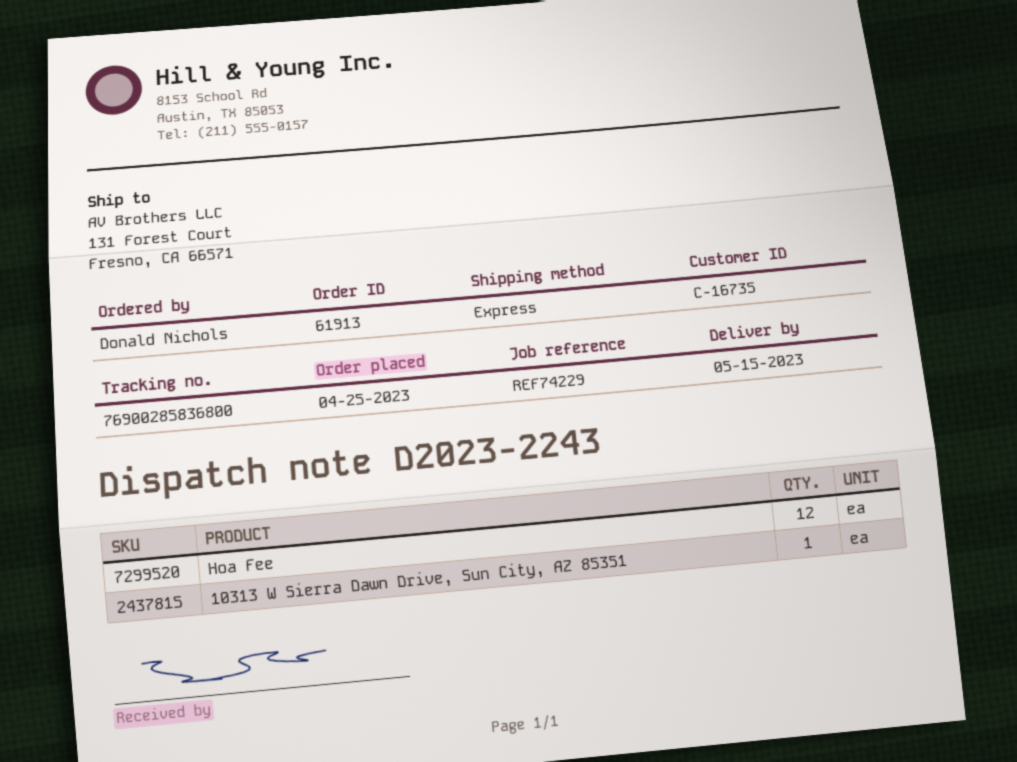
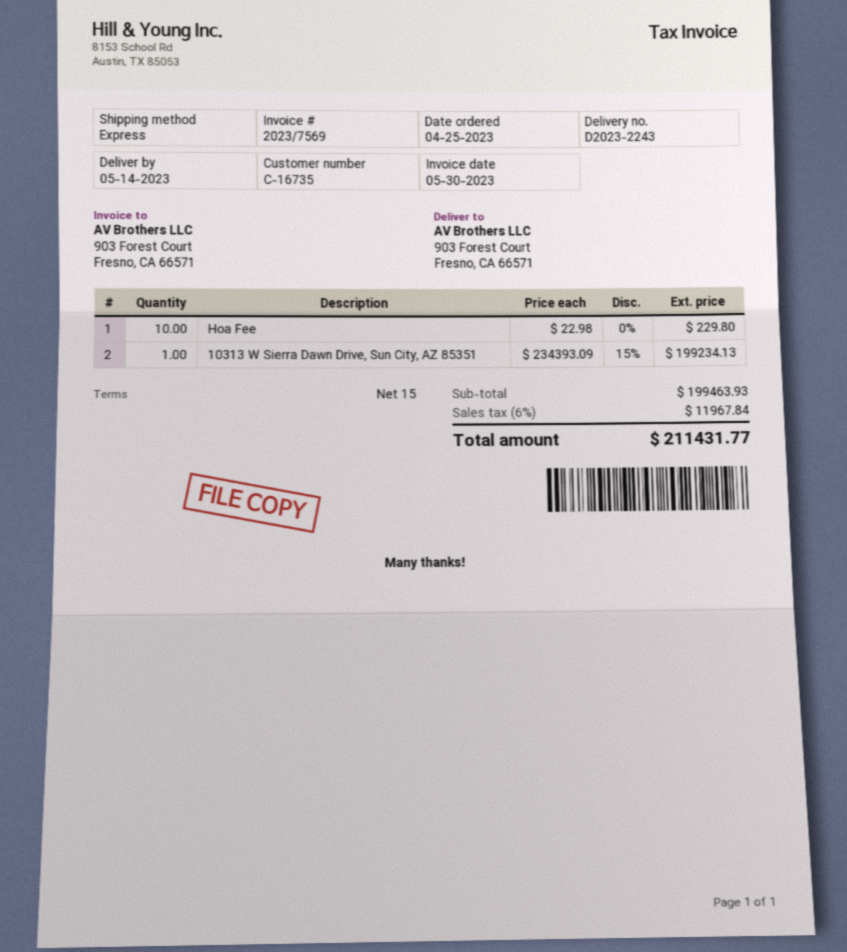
delivery date: 2023-05-15 -> 2023-05-14
ship to: 131 Forest Court, Fresno, CA 66571 -> 903 Forest Court, Fresno, CA 66571
Hoa Fee: 12 -> 10

